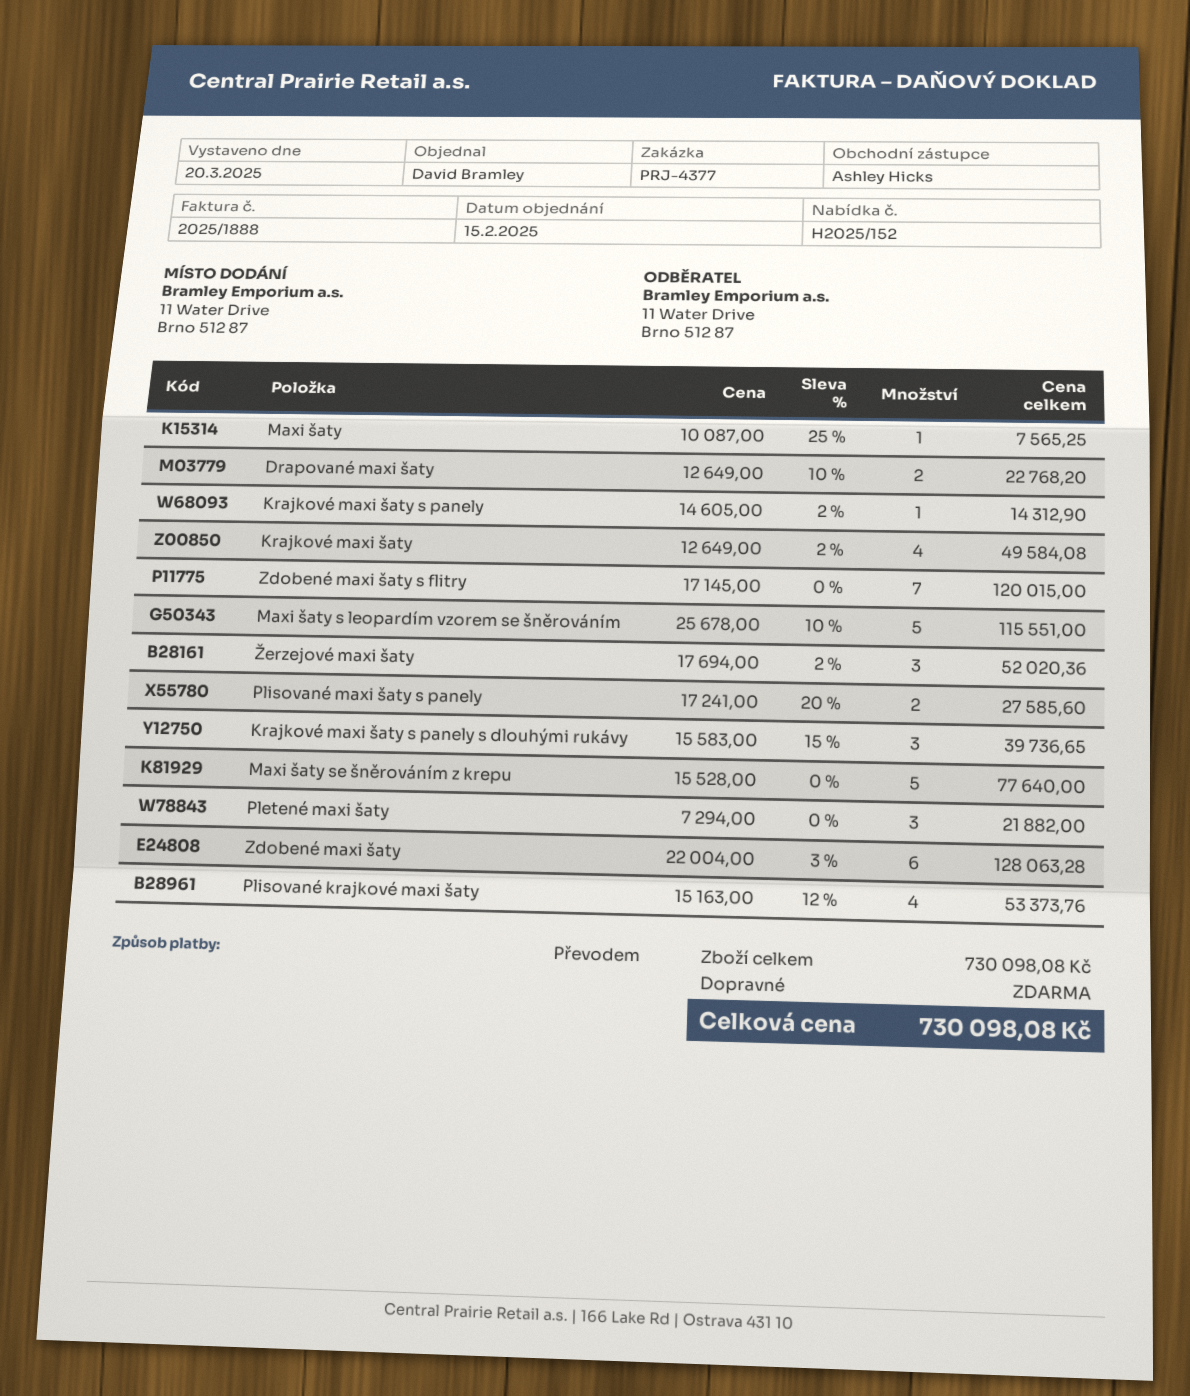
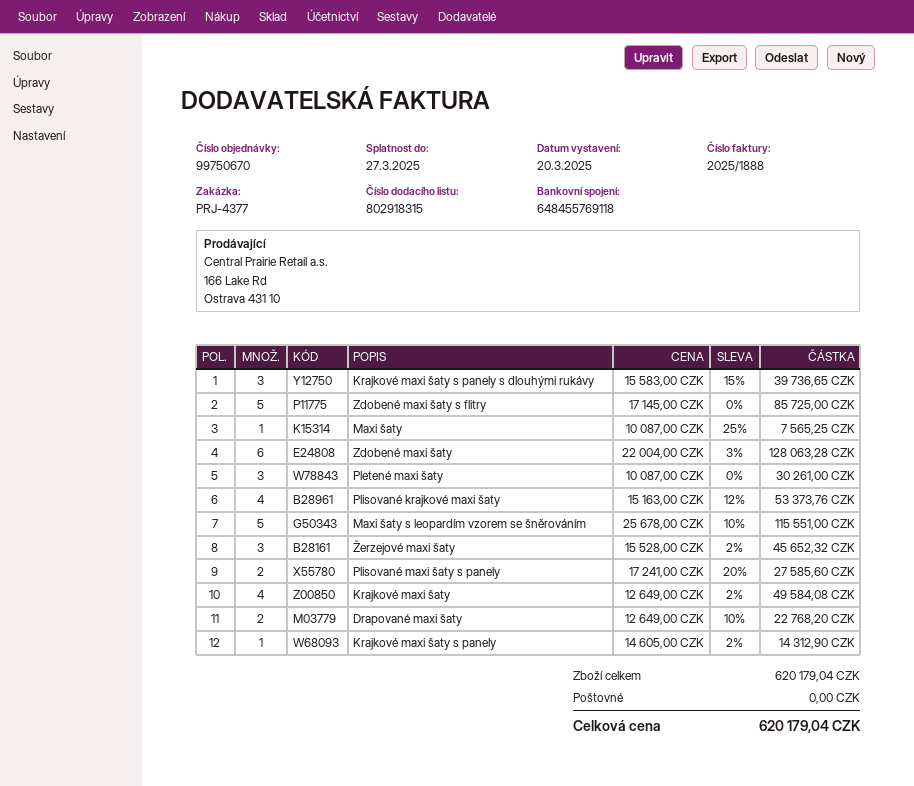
Zdobené maxi šaty s flitry: 7 x 17145.00 = 120015.00 -> 5 x 17145.00 = 85725.00
Žerzejové maxi šaty: 3 x 17694.00 - 2% = 52020.36 -> 3 x 15528.00 - 2% = 45652.32
Maxi šaty se šněrováním z krepu: 5 x 15528.00 = 77640.00 -> none
Pletené maxi šaty: 3 x 7294.00 = 21882.00 -> 3 x 10087.00 = 30261.00
subtotal: 730098.08 -> 620179.04
total: 730098.08 -> 620179.04

